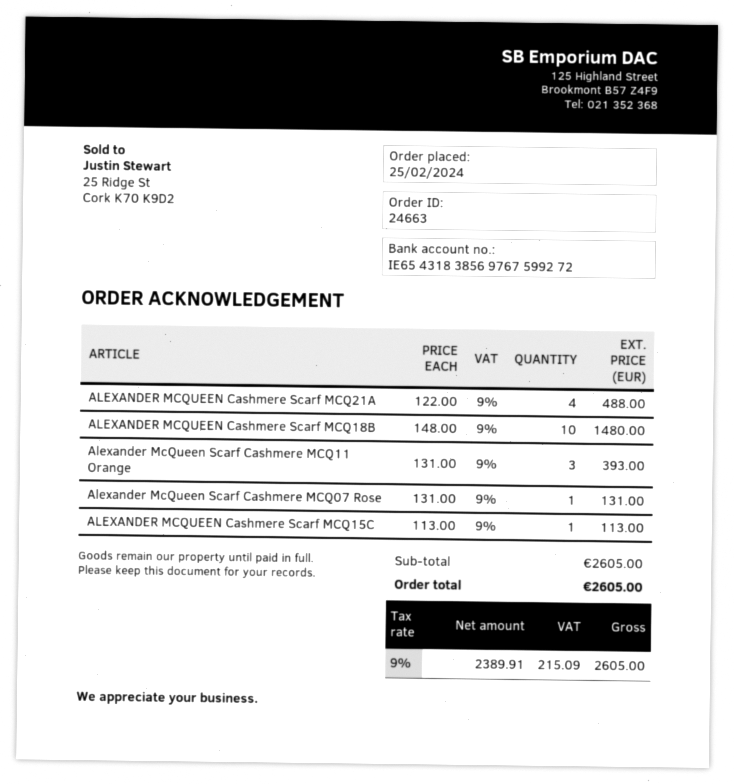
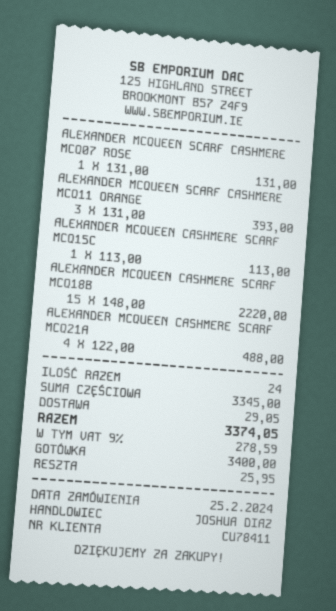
ALEXANDER MCQUEEN Cashmere Scarf MCQ18B: 10 x 148.00 = 1480.00 -> 15 x 148.00 = 2220.00
subtotal: 2605.00 -> 3345.00
shipping: none -> 29.05
tax: 9% = 215.09 -> 9% = 278.59
total: 2605.00 -> 3374.05

